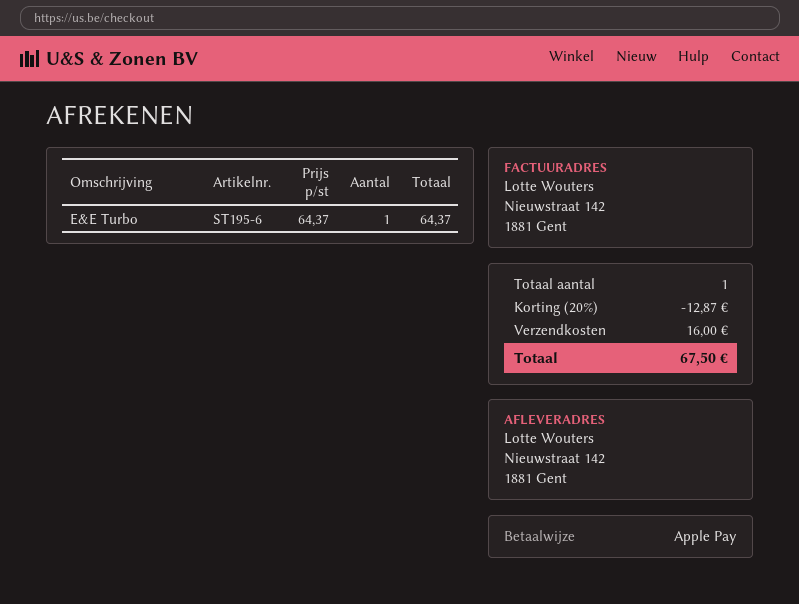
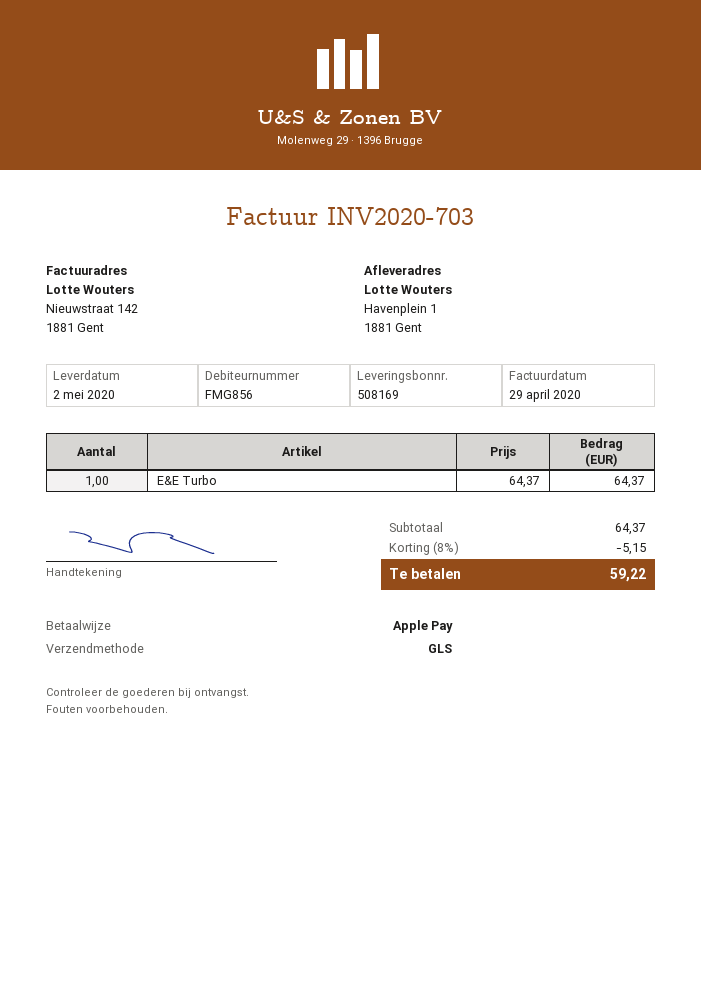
ship to: Nieuwstraat 142, 1881 Gent -> Havenplein 1, 1881 Gent
discount: 20% = 12.87 -> 8% = 5.15
shipping: 16.00 -> none
total: 67.50 -> 59.22

